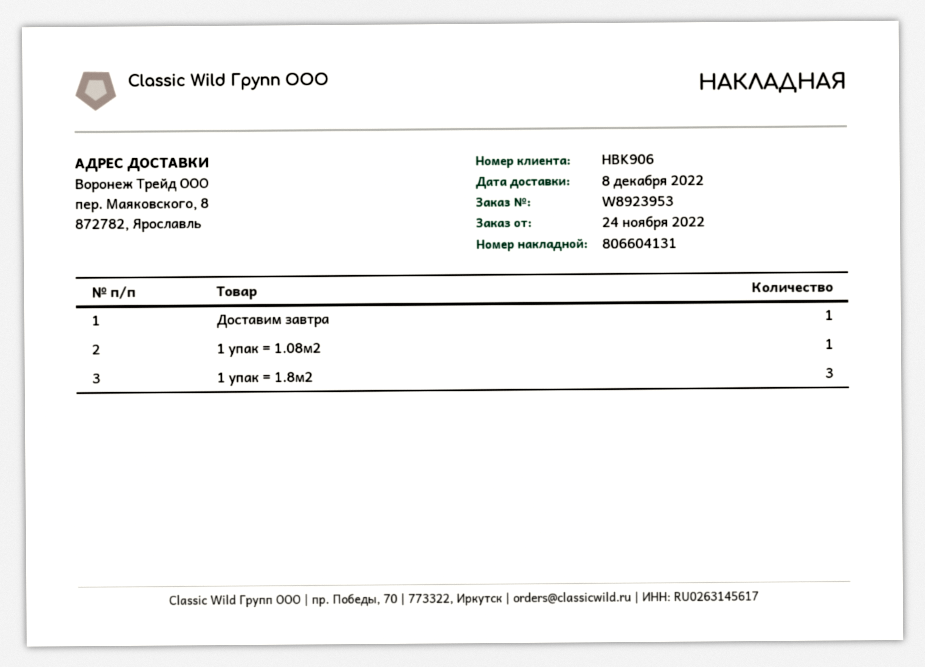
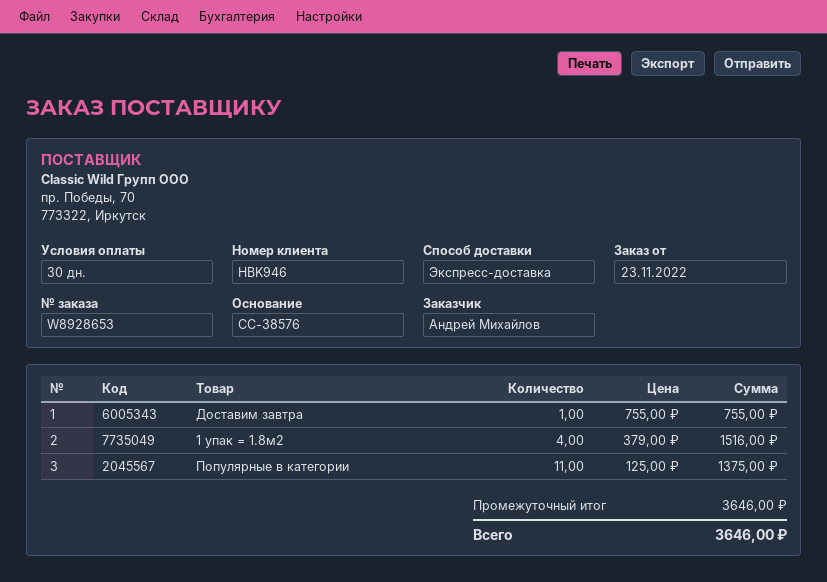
order number: W8923953 -> W8928653
order date: 2022-11-24 -> 2022-11-23
customer number: HBK906 -> HBK946
1 упак = 1.08м2: 1 -> none
1 упак = 1.8м2: 3 -> 4
Популярные в категории: none -> 11

